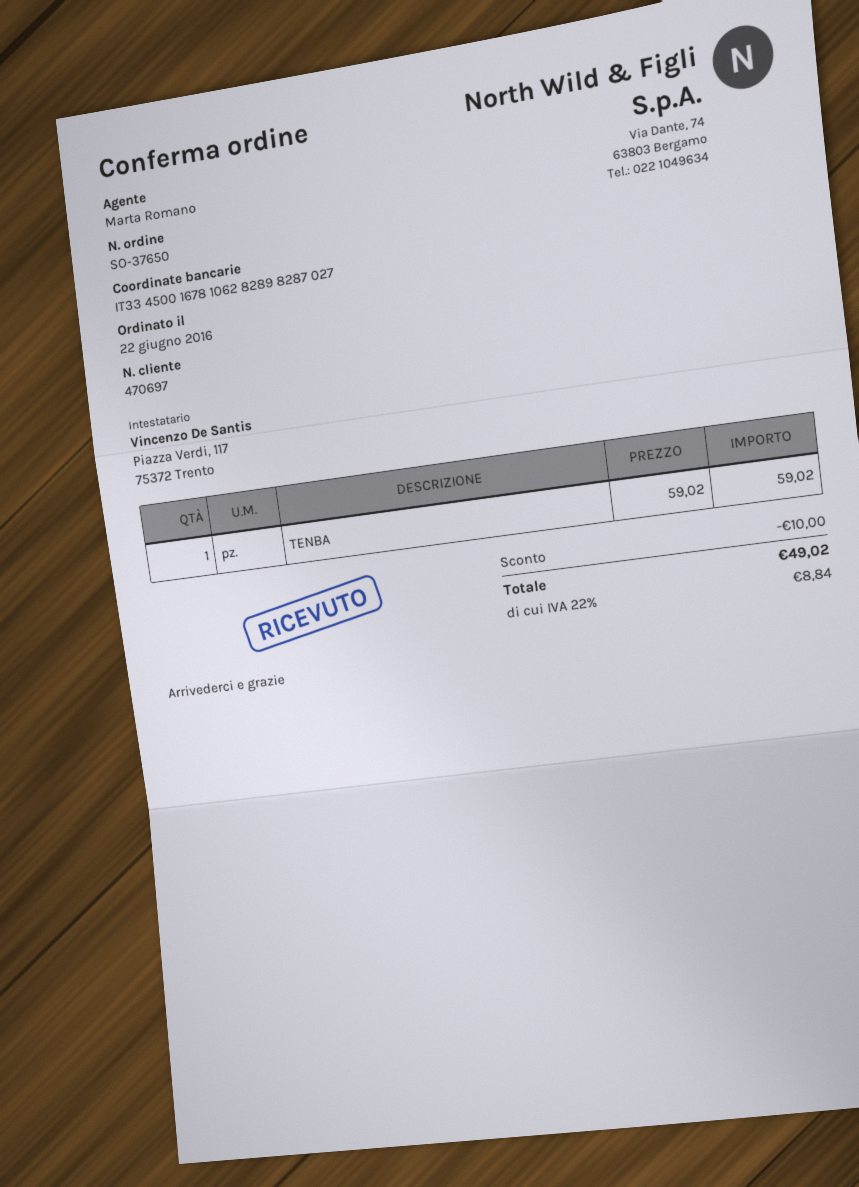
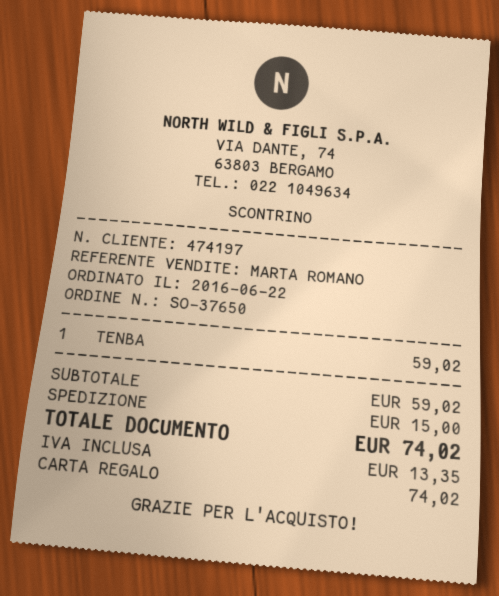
customer number: 470697 -> 474197
discount: 10.00 -> none
shipping: none -> 15.00
tax: 8.84 -> 13.35
total: 49.02 -> 74.02

